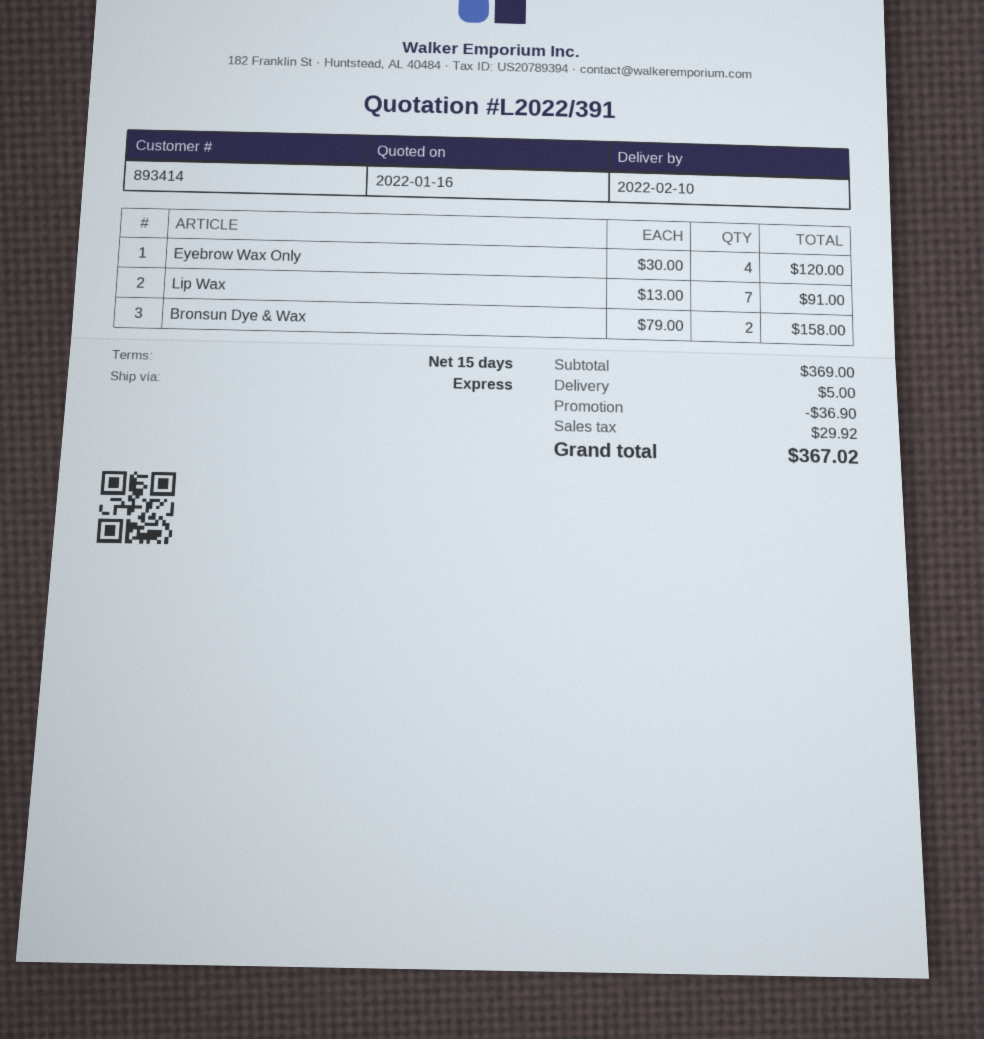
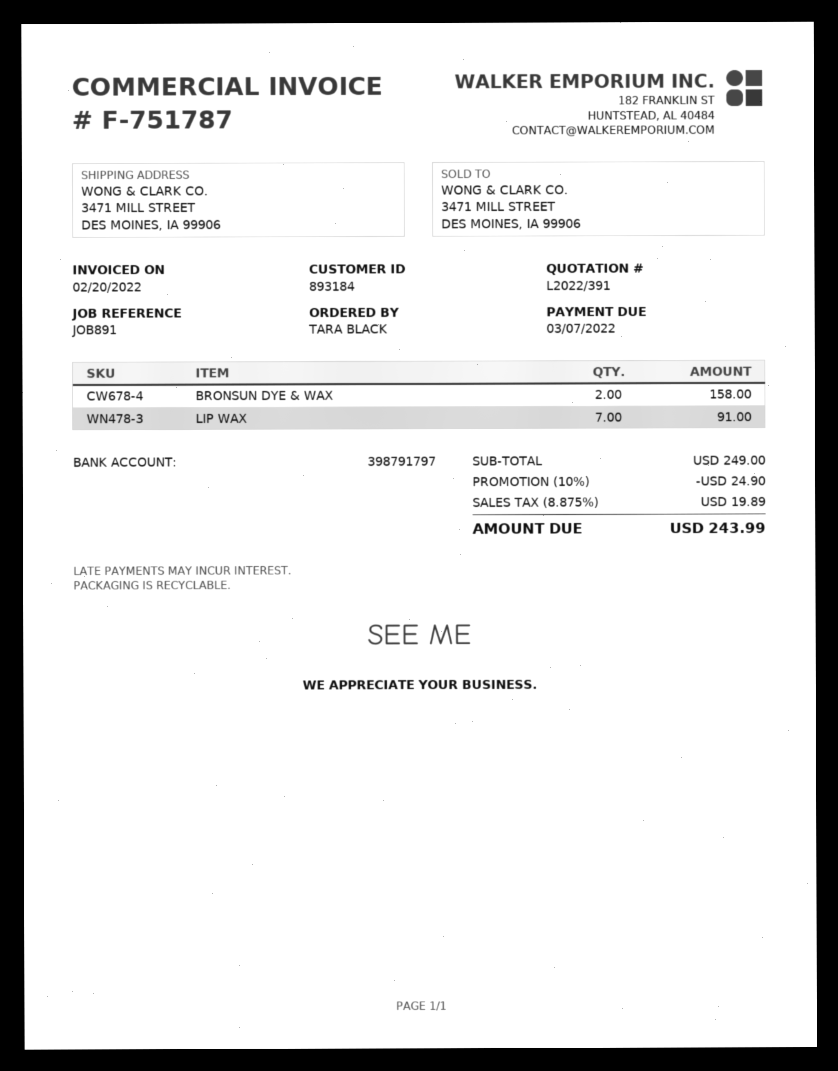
customer number: 893414 -> 893184
Eyebrow Wax Only: 4 for 120.00 -> none
subtotal: 369.00 -> 249.00
discount: 36.90 -> 24.90
shipping: 5.00 -> none
tax: 29.92 -> 19.89
total: 367.02 -> 243.99

